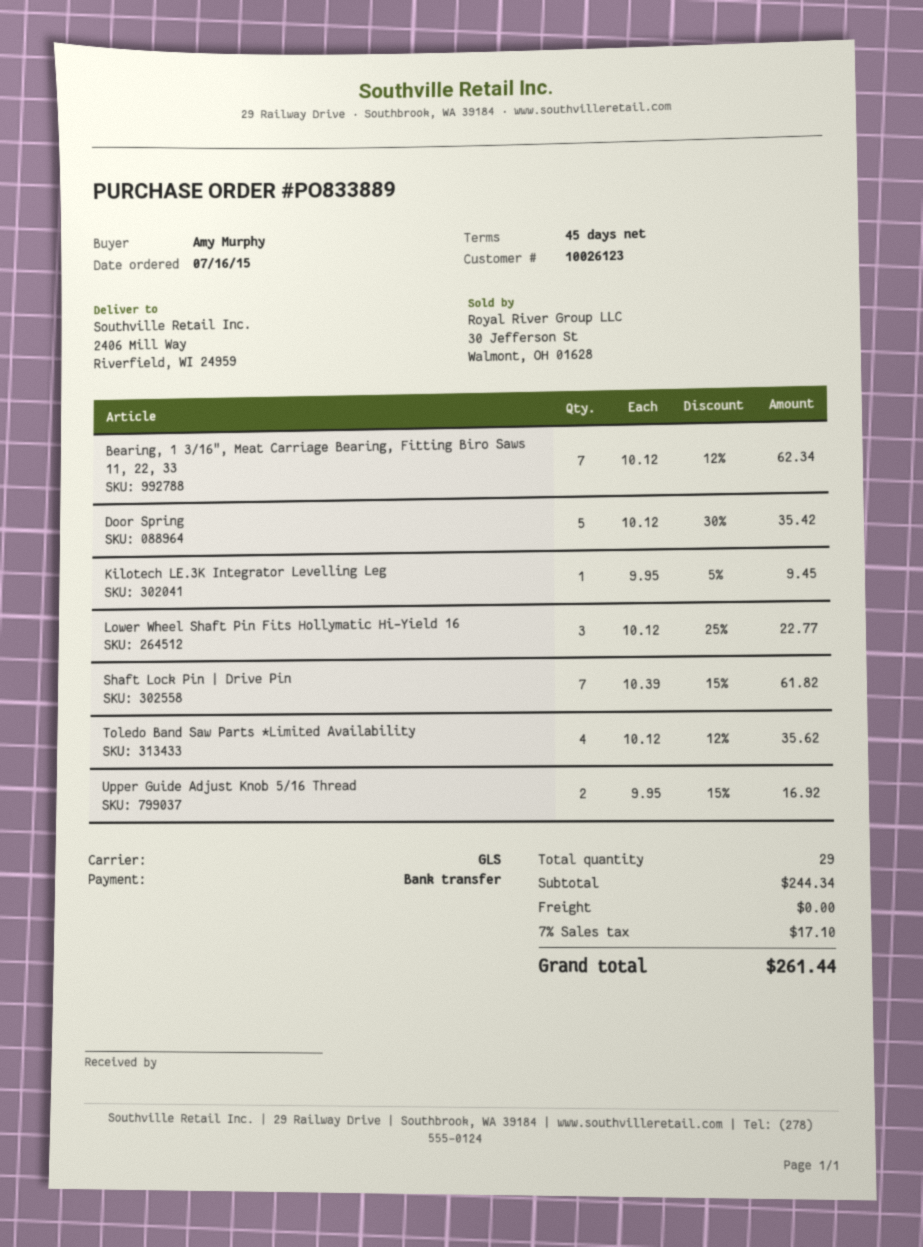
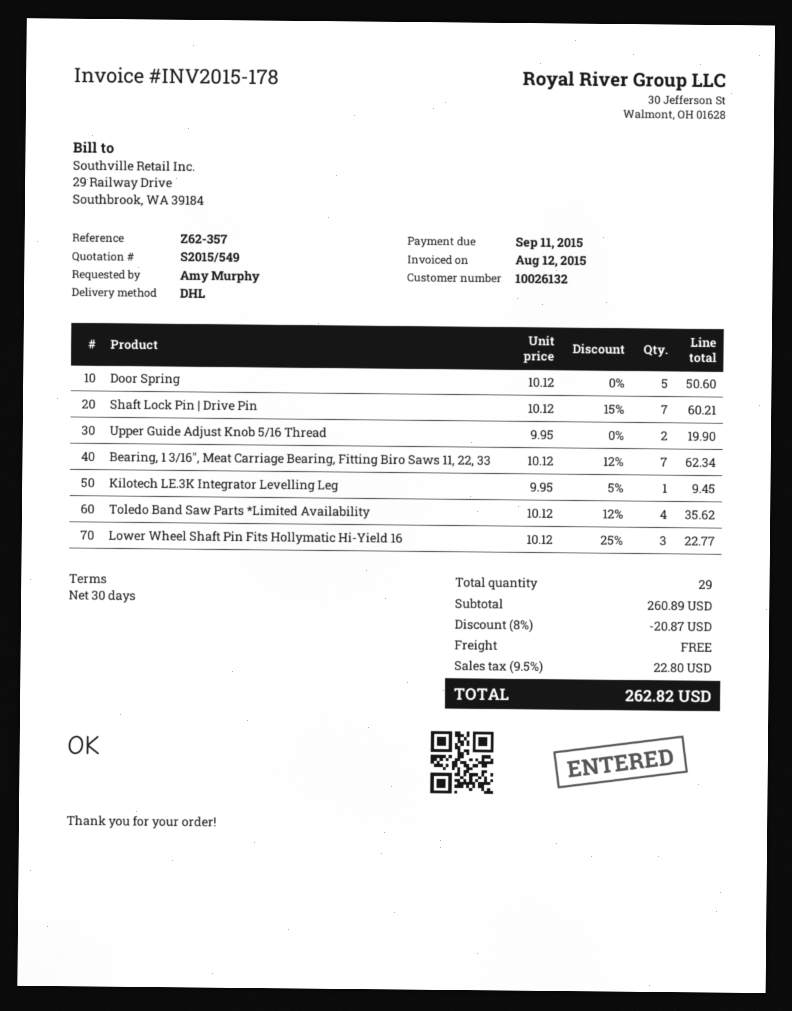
payment terms: 45 days -> 30 days
customer number: 10026123 -> 10026132
shipping method: GLS -> DHL
Door Spring: 5 x 10.12 - 30% = 35.42 -> 5 x 10.12 = 50.60
Shaft Lock Pin | Drive Pin: 7 x 10.39 - 15% = 61.82 -> 7 x 10.12 - 15% = 60.21
Upper Guide Adjust Knob 5/16 Thread: 2 x 9.95 - 15% = 16.92 -> 2 x 9.95 = 19.90
subtotal: 244.34 -> 260.89
discount: none -> 8% = 20.87
tax: 7% = 17.10 -> 9.5% = 22.80
total: 261.44 -> 262.82

